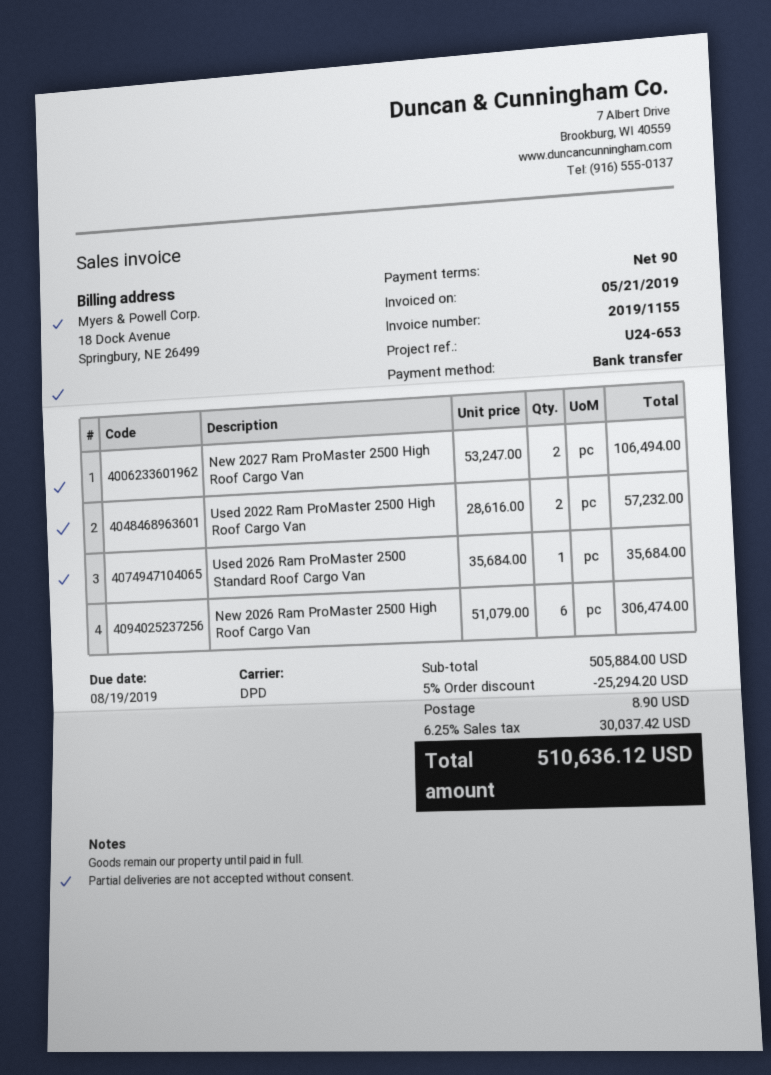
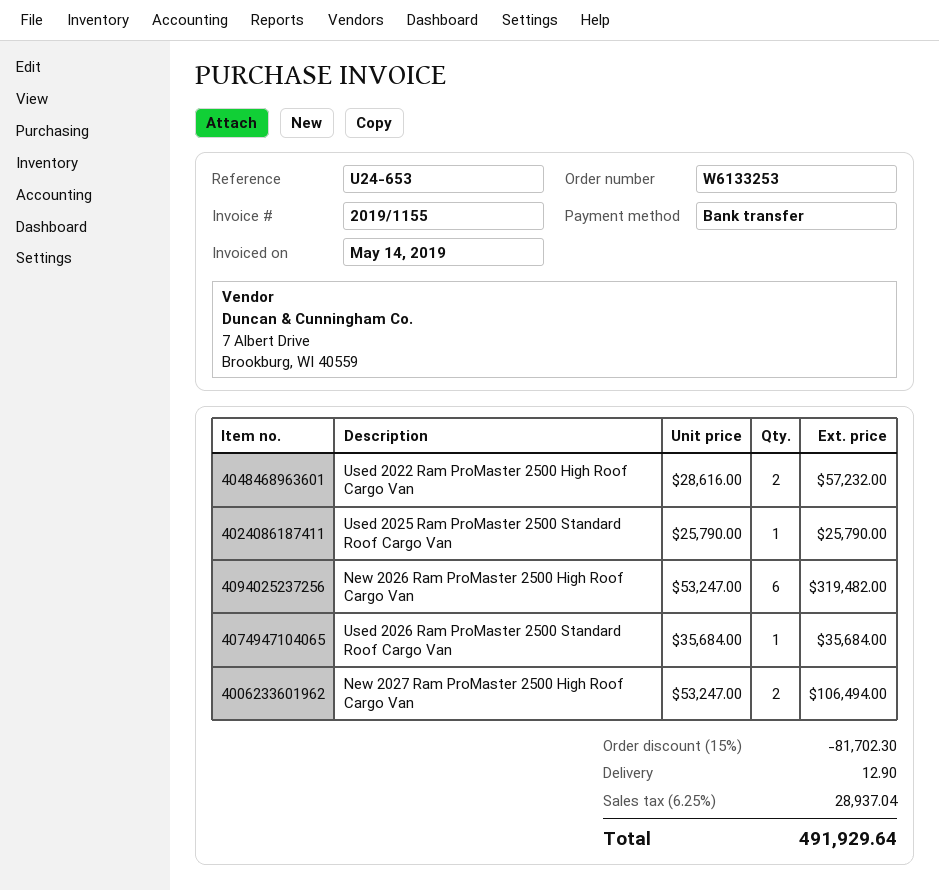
invoice date: 2019-05-21 -> 2019-05-14
New 2026 Ram ProMaster 2500 High Roof Cargo Van: 6 x 51079.00 = 306474.00 -> 6 x 53247.00 = 319482.00
Used 2025 Ram ProMaster 2500 Standard Roof Cargo Van: none -> 1 x 25790.00 = 25790.00
discount: 5% = 25294.20 -> 15% = 81702.30
shipping: 8.90 -> 12.90
tax: 6.25% = 30037.42 -> 6.25% = 28937.04
total: 510636.12 -> 491929.64

